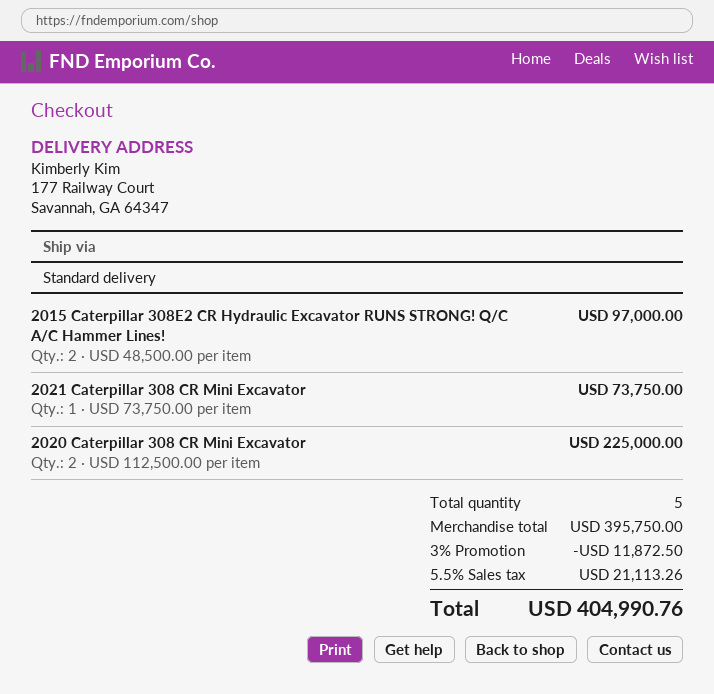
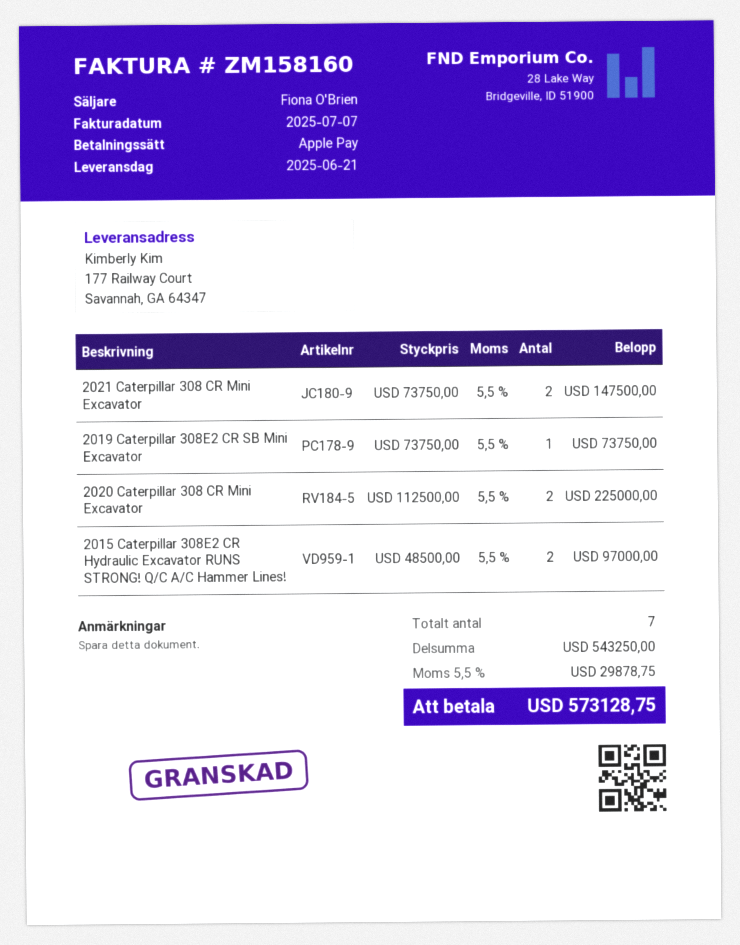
2021 Caterpillar 308 CR Mini Excavator: 1 x 73750.00 = 73750.00 -> 2 x 73750.00 = 147500.00
2019 Caterpillar 308E2 CR SB Mini Excavator: none -> 1 x 73750.00 = 73750.00
total quantity: 5 -> 7
subtotal: 395750.00 -> 543250.00
discount: 3% = 11872.50 -> none
tax: 5.5% = 21113.26 -> 5.5% = 29878.75
total: 404990.76 -> 573128.75

